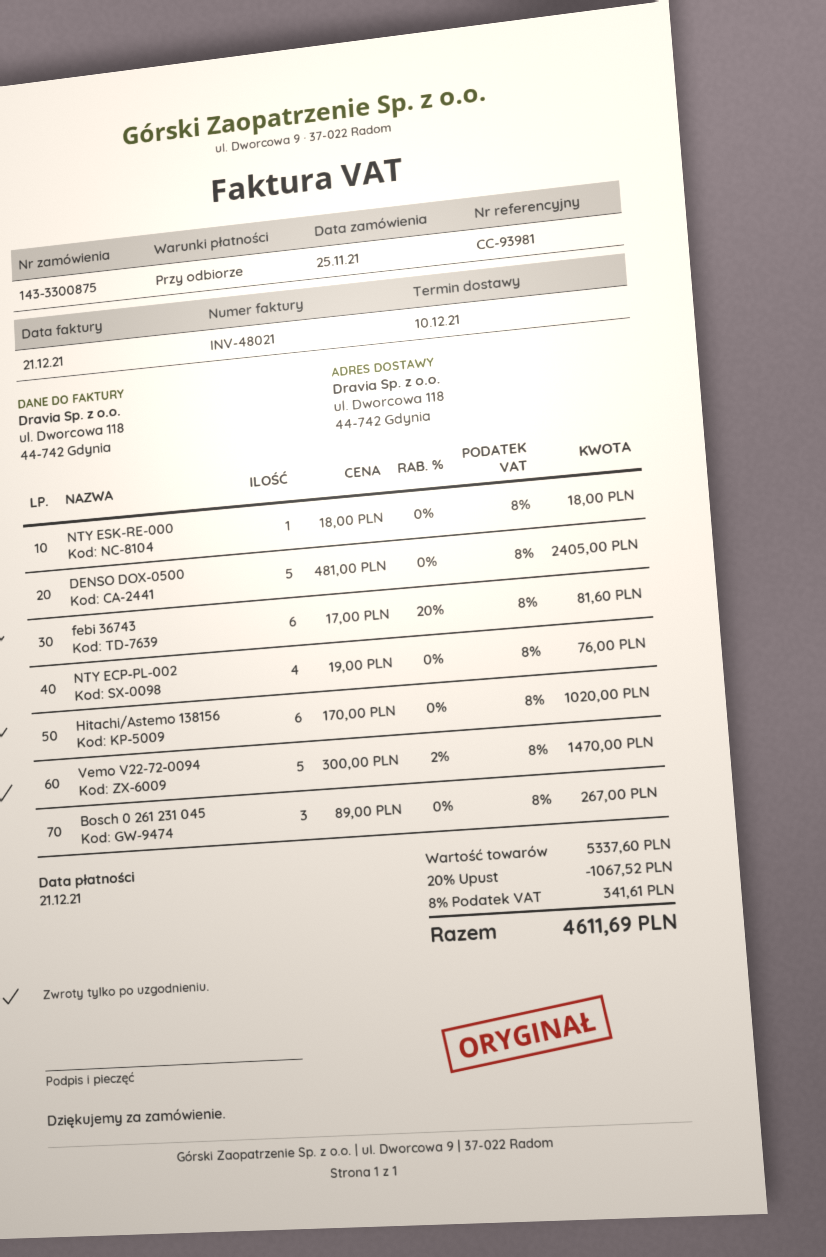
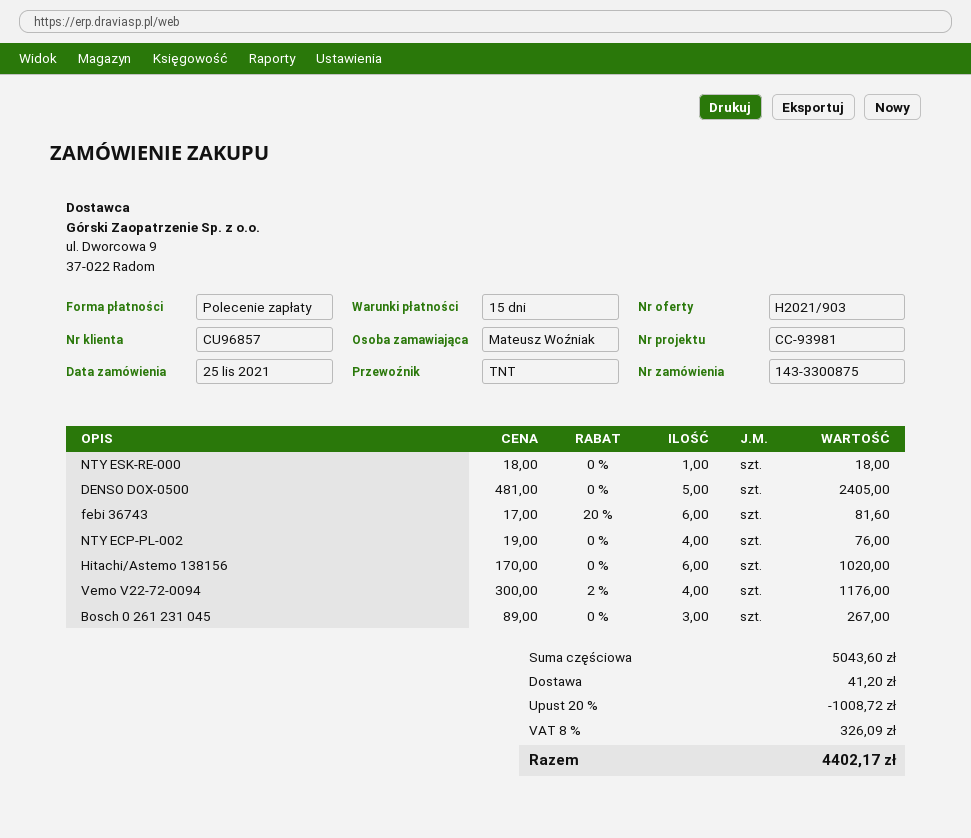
payment terms: on receipt -> 15 days
Vemo V22-72-0094: 5 x 300.00 - 2% = 1470.00 -> 4 x 300.00 - 2% = 1176.00
subtotal: 5337.60 -> 5043.60
discount: 20% = 1067.52 -> 20% = 1008.72
shipping: none -> 41.20
tax: 8% = 341.61 -> 8% = 326.09
total: 4611.69 -> 4402.17

